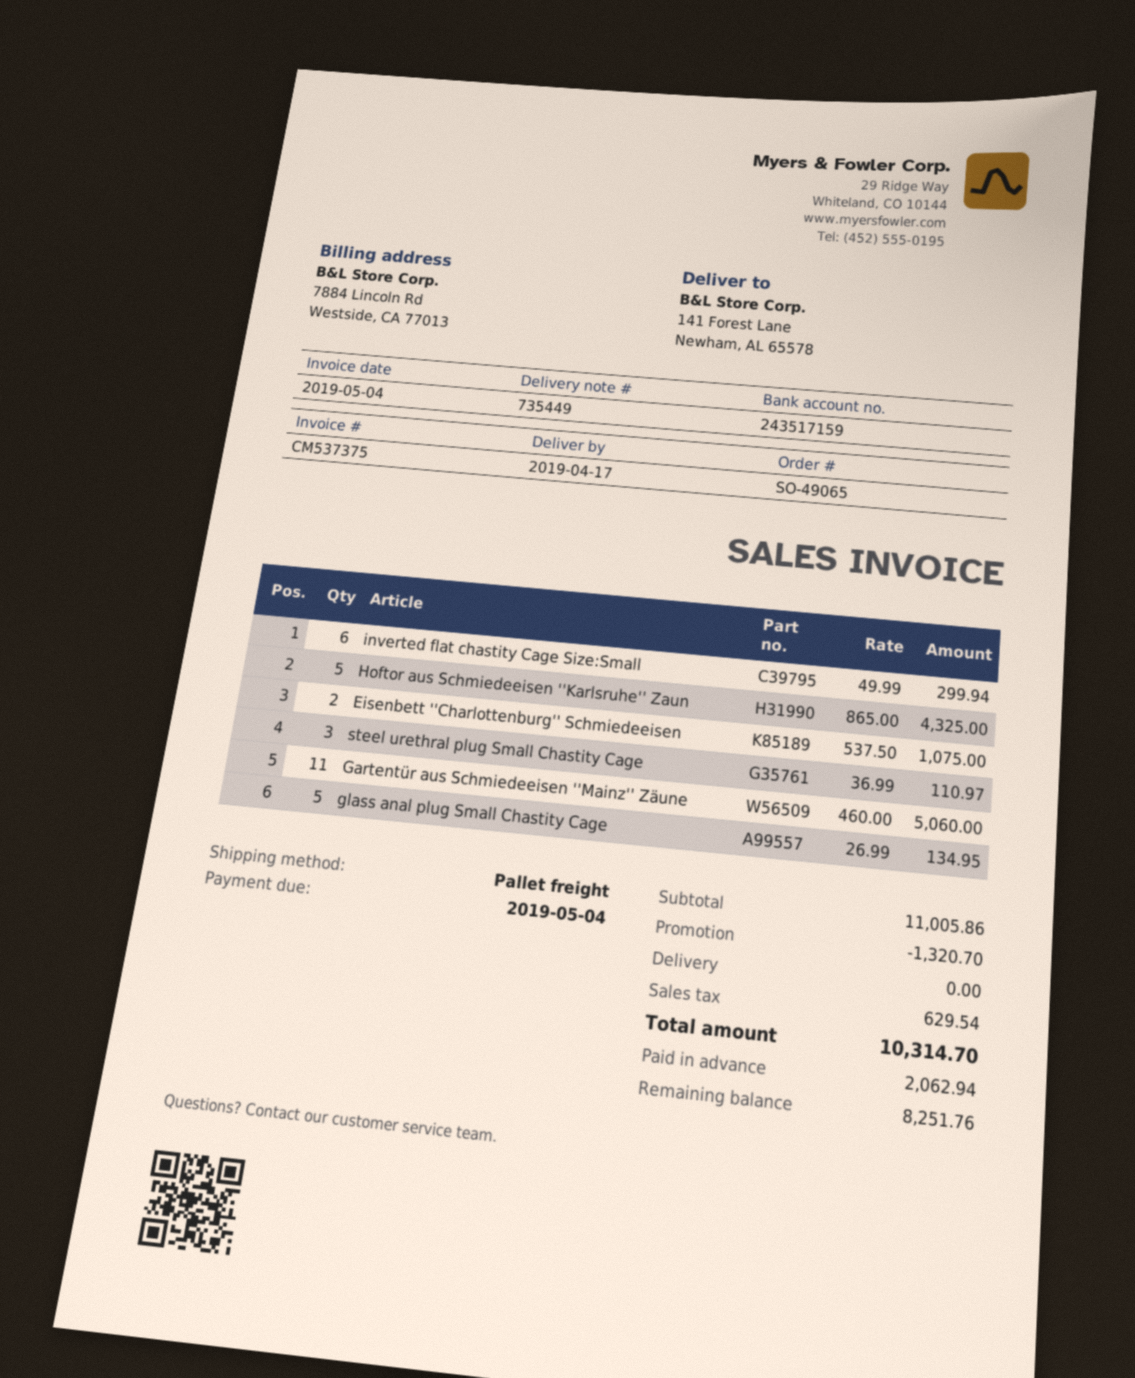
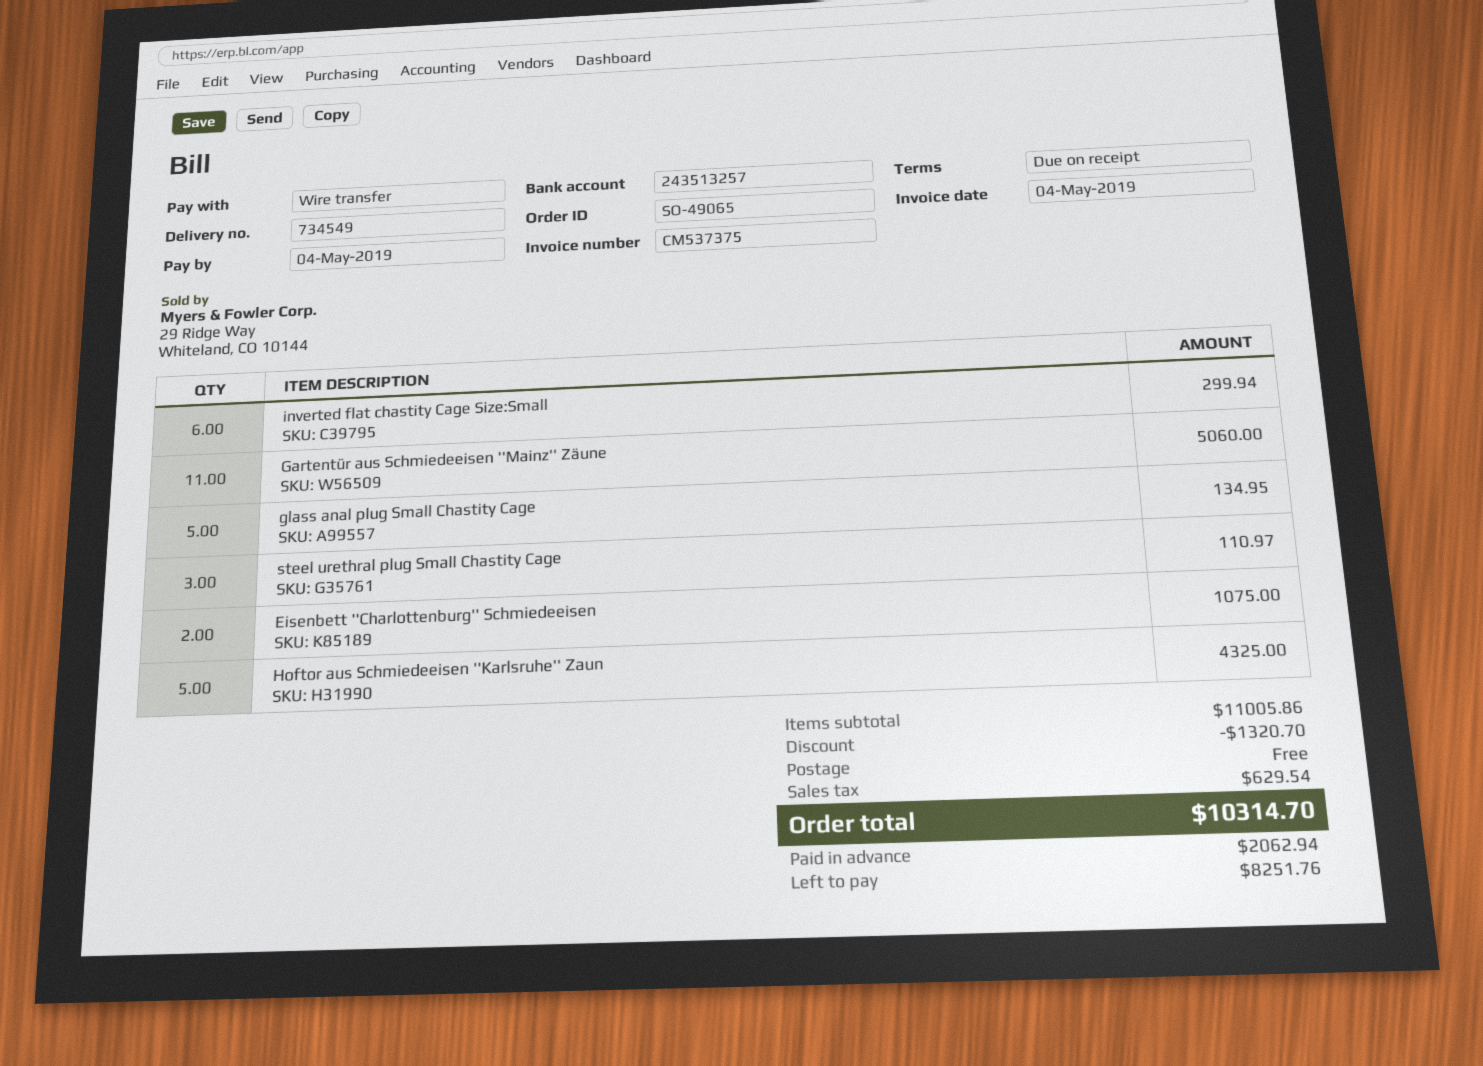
delivery note number: 735449 -> 734549
bank account: 243517159 -> 243513257

